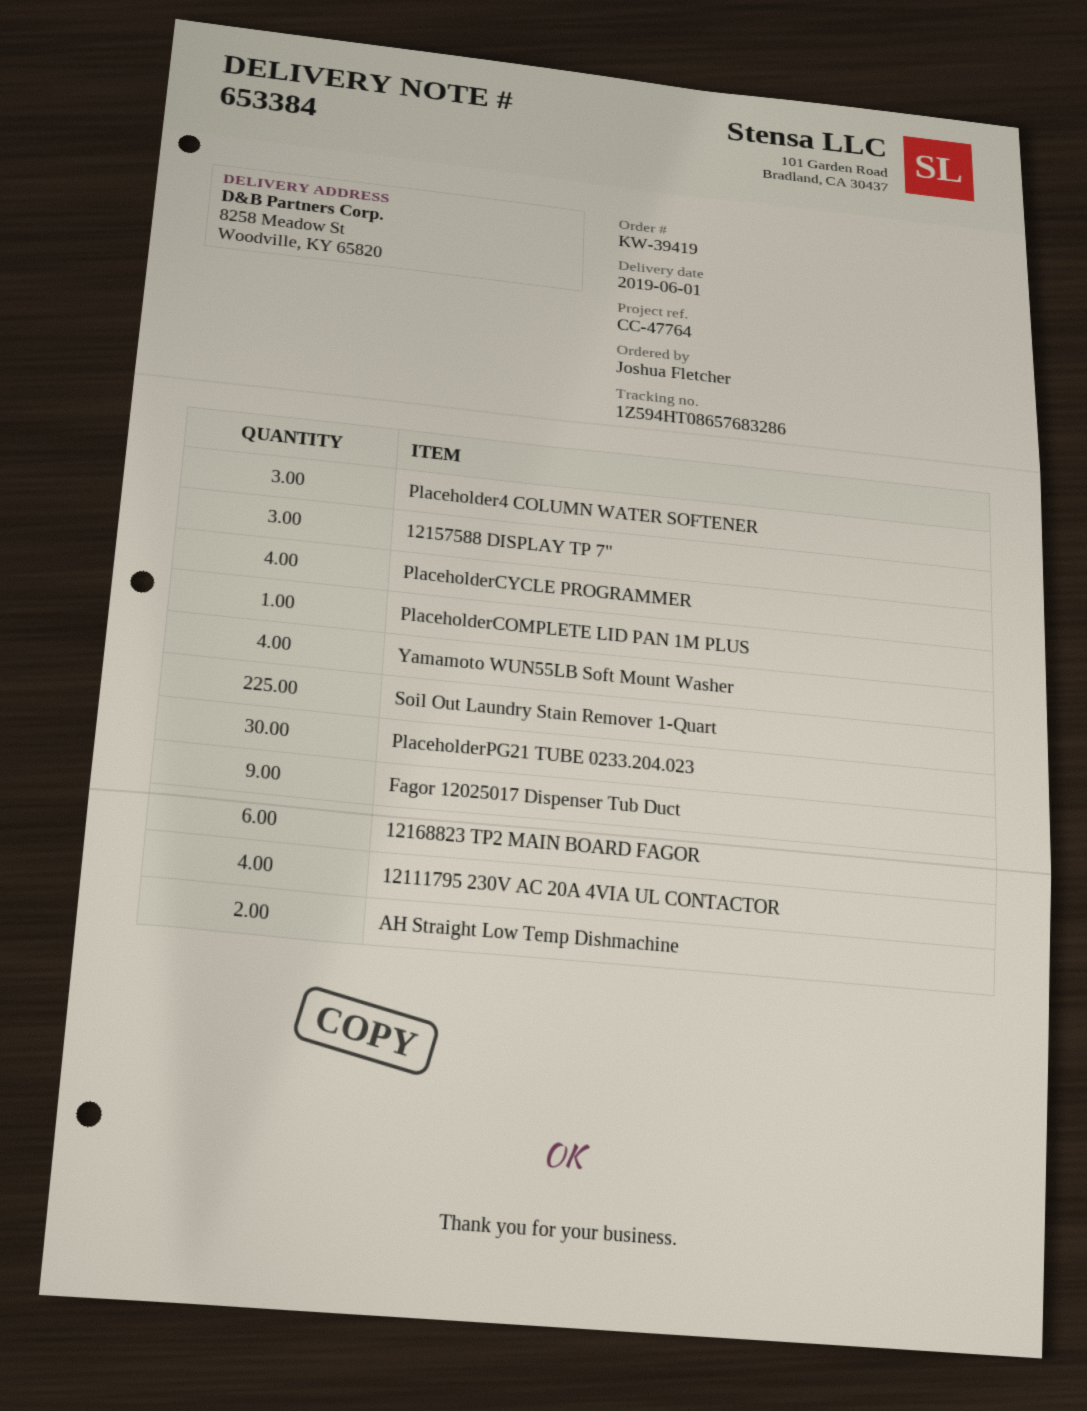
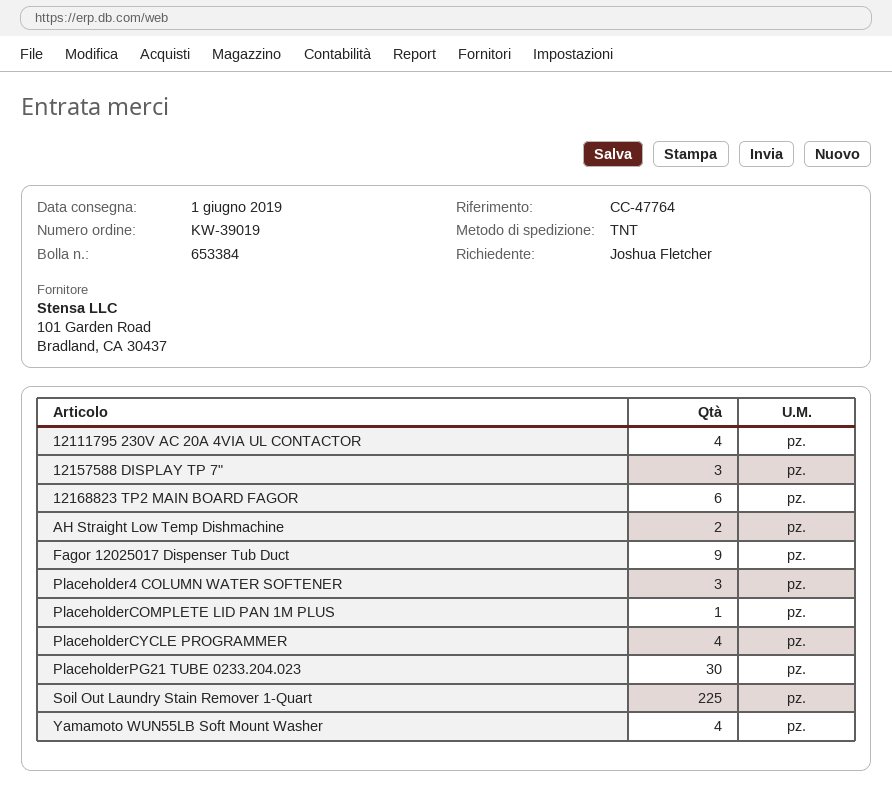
order number: KW-39419 -> KW-39019

